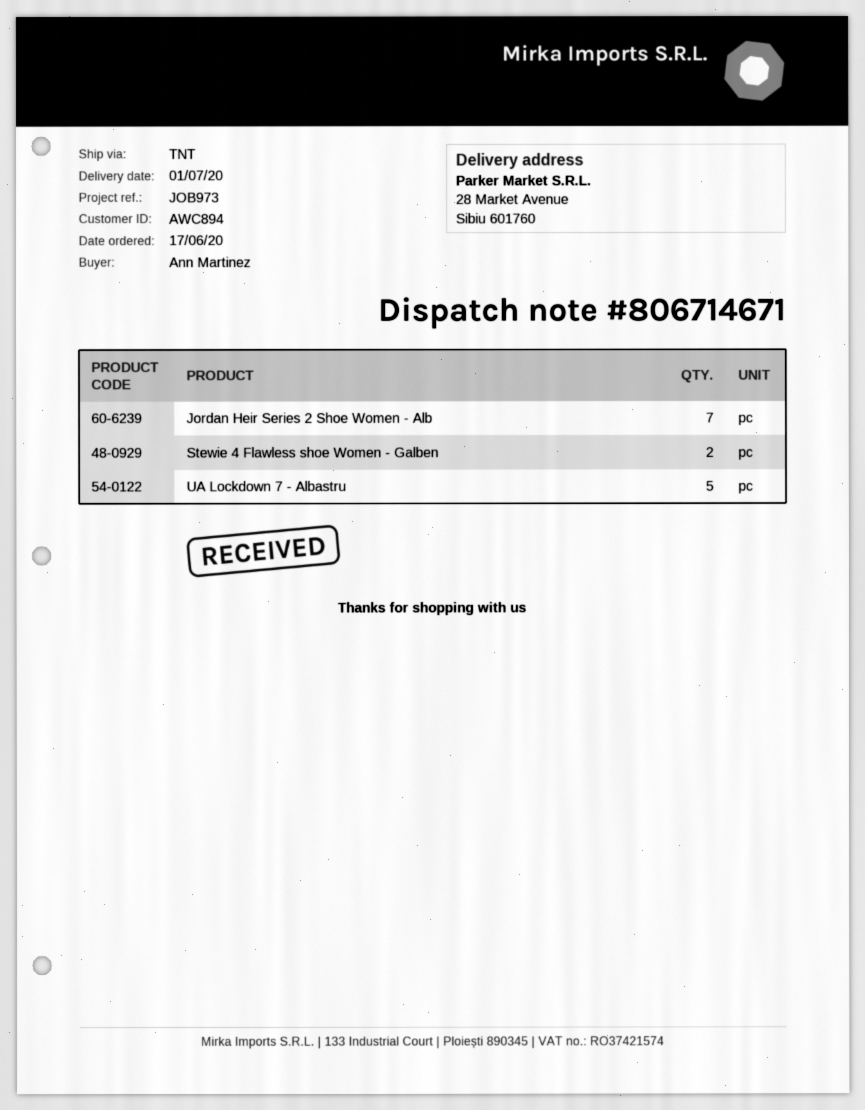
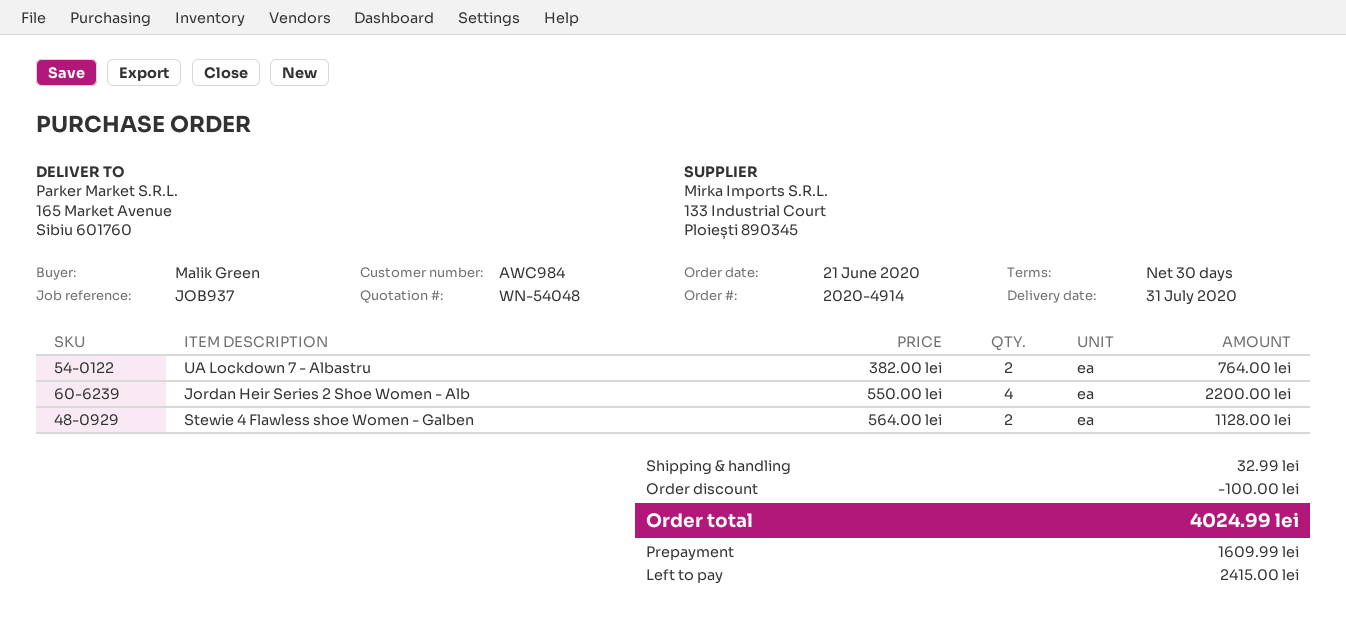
order date: 2020-06-17 -> 2020-06-21
delivery date: 2020-07-01 -> 2020-07-31
customer number: AWC894 -> AWC984
reference: JOB973 -> JOB937
ordered by: Ann Martinez -> Malik Green
ship to: 28 Market Avenue, Sibiu 601760 -> 165 Market Avenue, Sibiu 601760
Jordan Heir Series 2 Shoe Women - Alb: 7 -> 4
UA Lockdown 7 - Albastru: 5 -> 2

